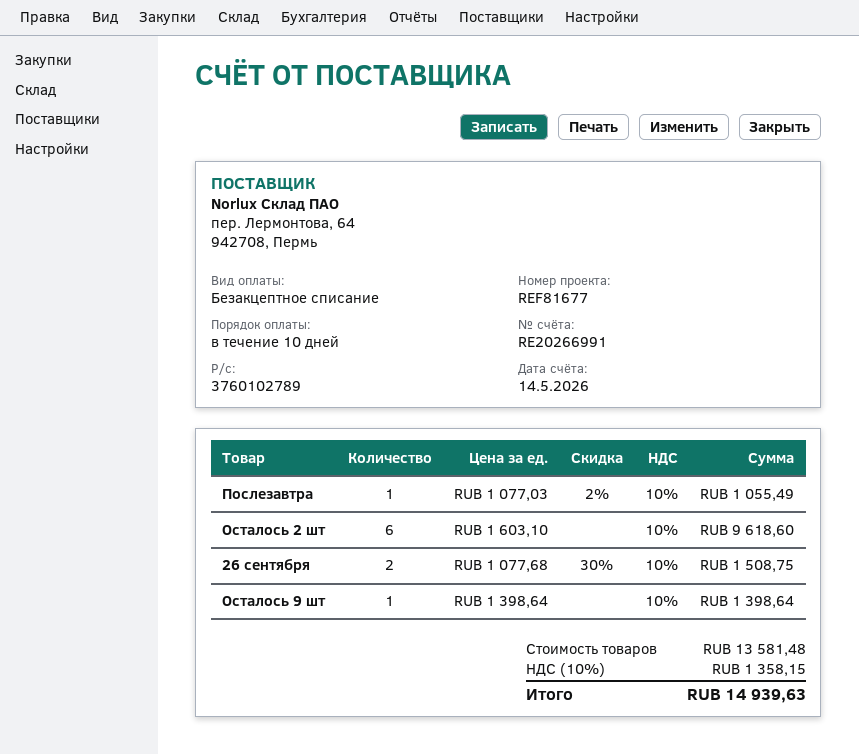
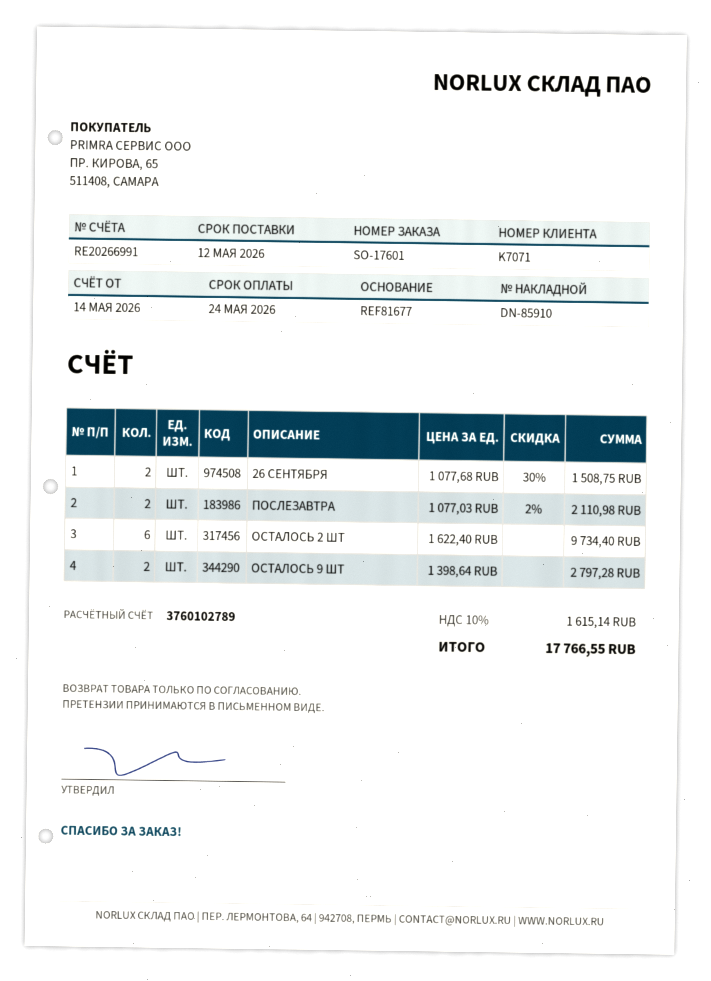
Послезавтра: 1 x 1077.03 - 2% = 1055.49 -> 2 x 1077.03 - 2% = 2110.98
Осталось 2 шт: 6 x 1603.10 = 9618.60 -> 6 x 1622.40 = 9734.40
Осталось 9 шт: 1 x 1398.64 = 1398.64 -> 2 x 1398.64 = 2797.28
tax: 10% = 1358.15 -> 10% = 1615.14
total: 14939.63 -> 17766.55

